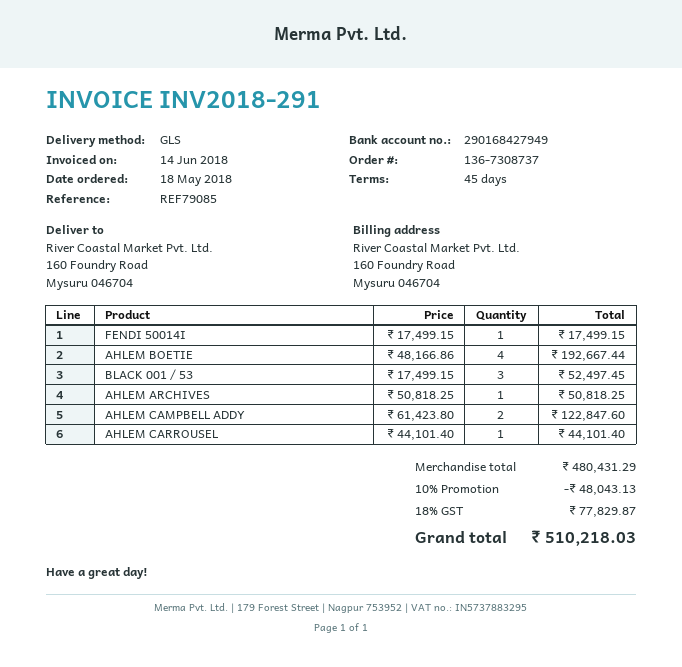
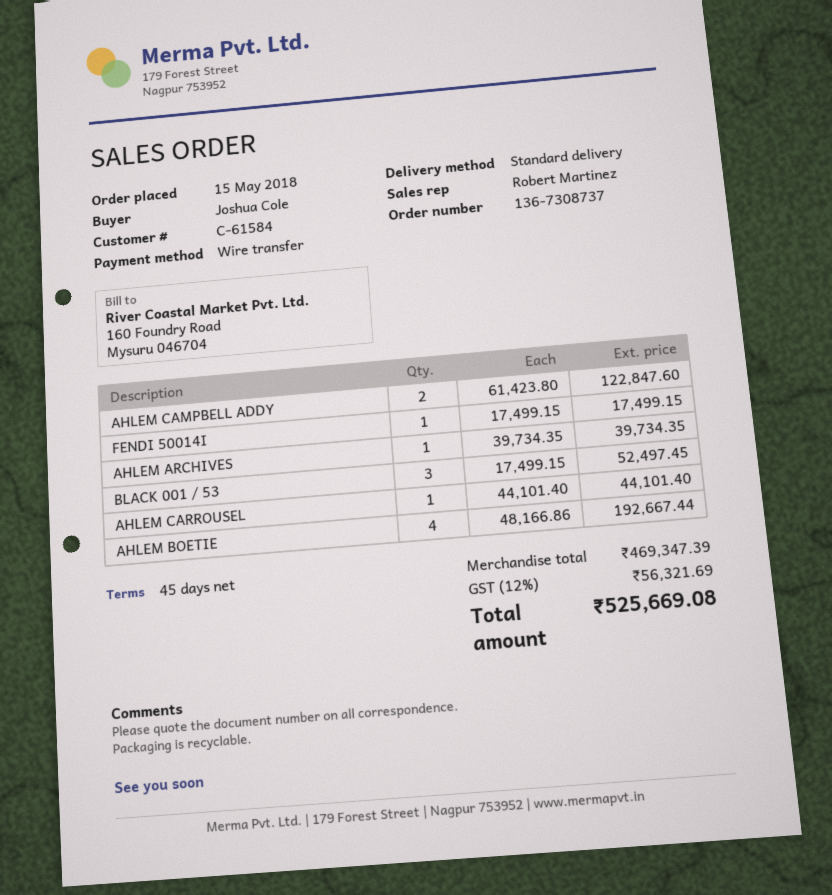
order date: 2018-05-18 -> 2018-05-15
shipping method: GLS -> standard
AHLEM ARCHIVES: 1 x 50818.25 = 50818.25 -> 1 x 39734.35 = 39734.35
subtotal: 480431.29 -> 469347.39
discount: 10% = 48043.13 -> none
tax: 18% = 77829.87 -> 12% = 56321.69
total: 510218.03 -> 525669.08

